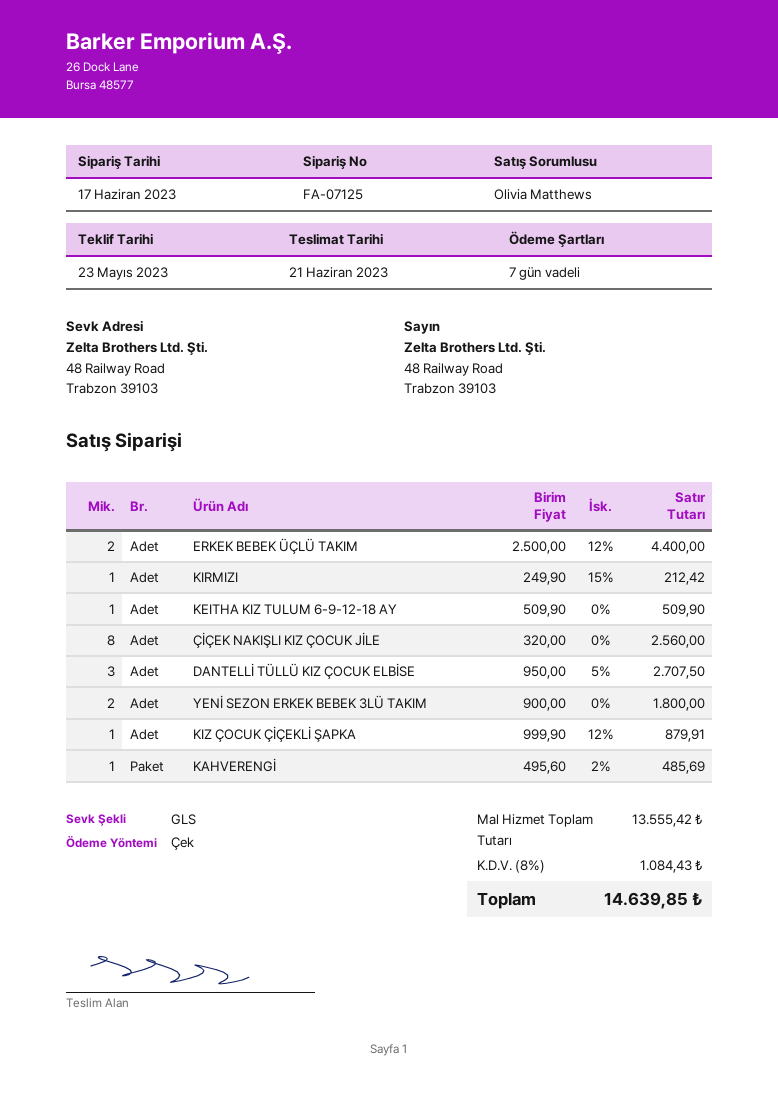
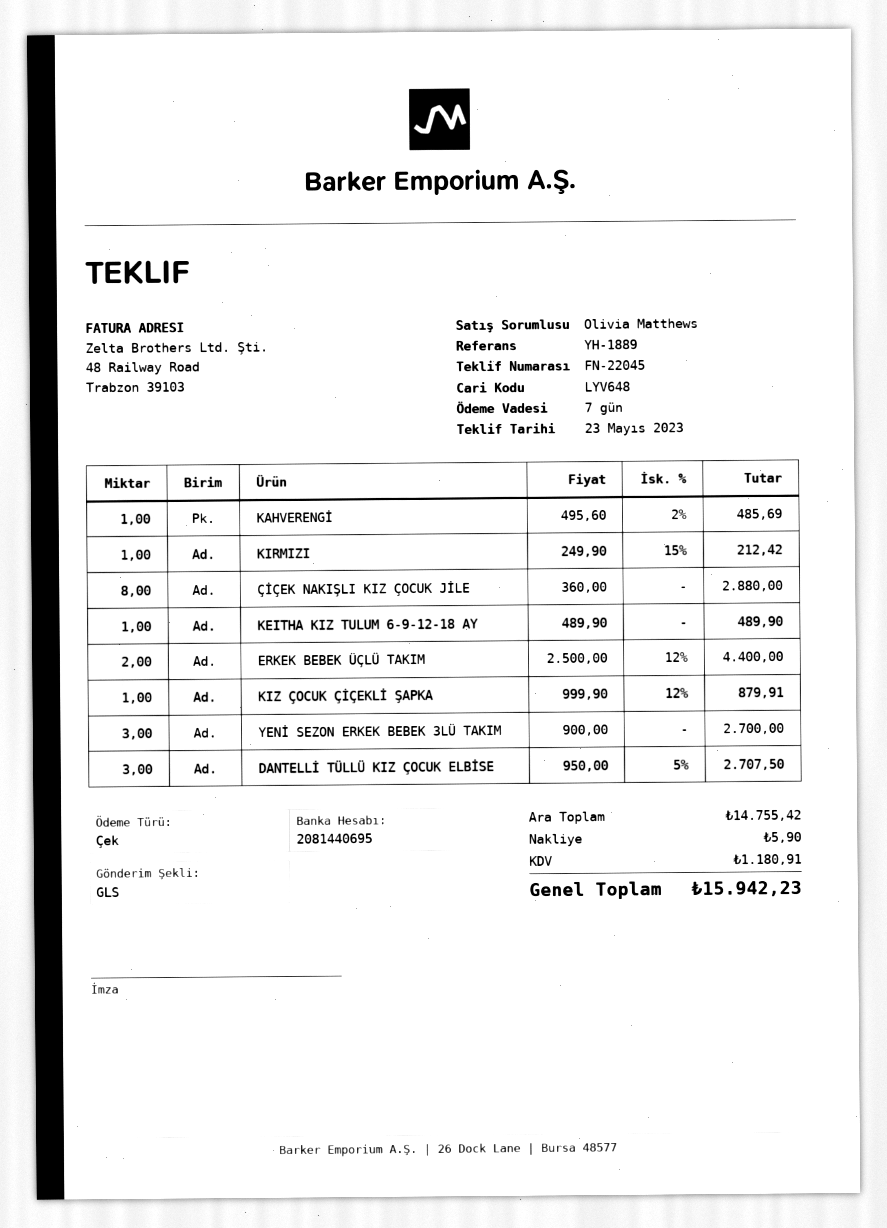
KEITHA KIZ TULUM 6-9-12-18 AY: 1 x 509.90 = 509.90 -> 1 x 489.90 = 489.90
ÇİÇEK NAKIŞLI KIZ ÇOCUK JİLE: 8 x 320.00 = 2560.00 -> 8 x 360.00 = 2880.00
YENİ SEZON ERKEK BEBEK 3LÜ TAKIM: 2 x 900.00 = 1800.00 -> 3 x 900.00 = 2700.00
subtotal: 13555.42 -> 14755.42
shipping: none -> 5.90
tax: 1084.43 -> 1180.91
total: 14639.85 -> 15942.23

